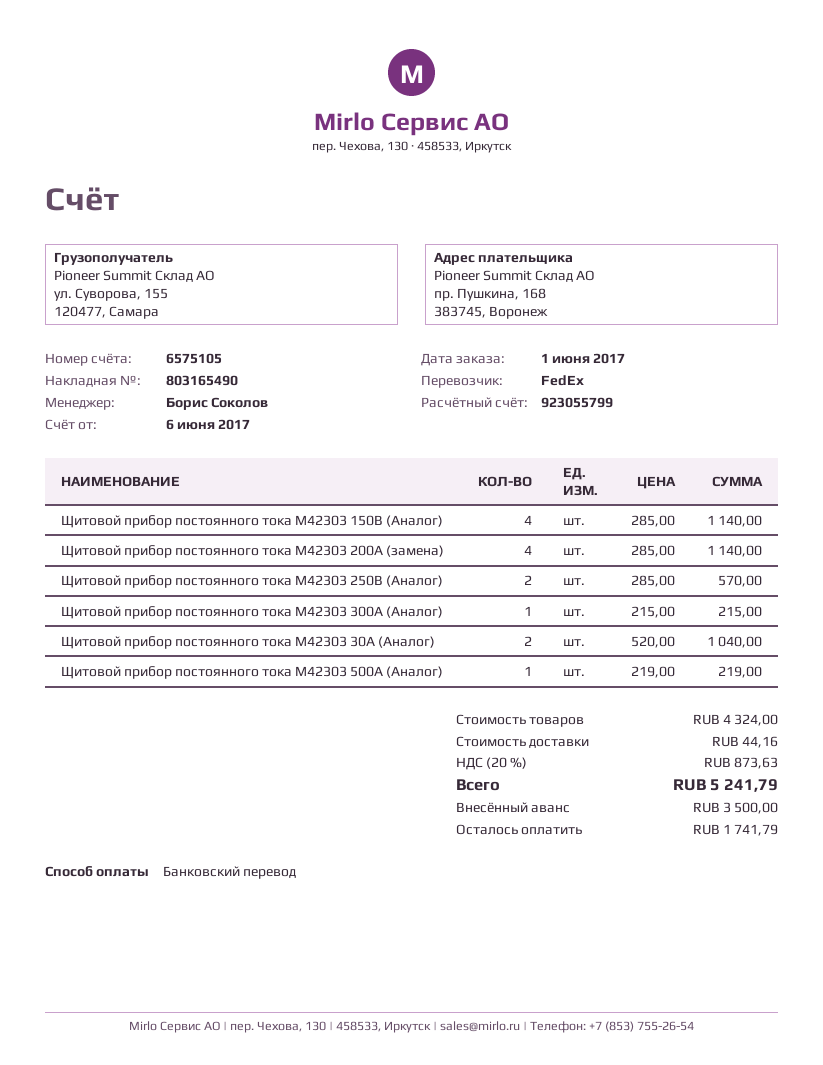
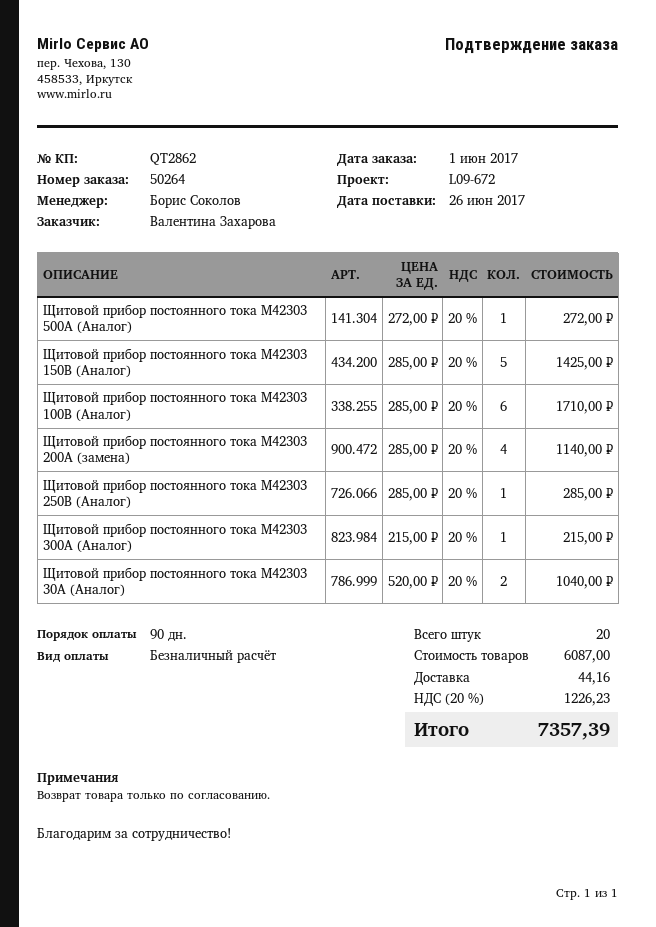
Щитовой прибор постоянного тока М42303 150В (Аналог): 4 x 285.00 = 1140.00 -> 5 x 285.00 = 1425.00
Щитовой прибор постоянного тока М42303 250В (Аналог): 2 x 285.00 = 570.00 -> 1 x 285.00 = 285.00
Щитовой прибор постоянного тока М42303 500А (Аналог): 1 x 219.00 = 219.00 -> 1 x 272.00 = 272.00
Щитовой прибор постоянного тока М42303 100В (Аналог): none -> 6 x 285.00 = 1710.00
subtotal: 4324.00 -> 6087.00
tax: 20% = 873.63 -> 20% = 1226.23
total: 5241.79 -> 7357.39

